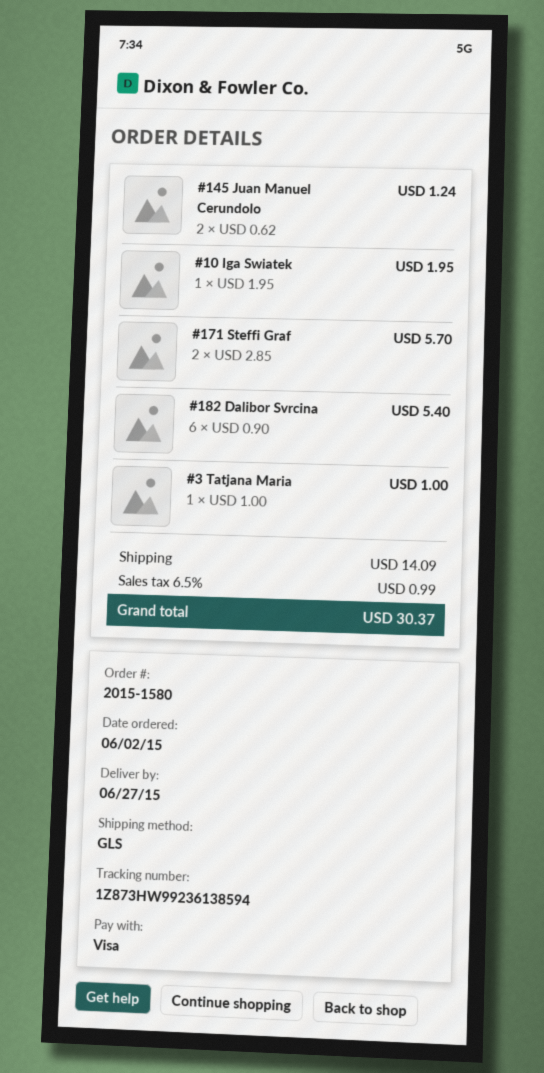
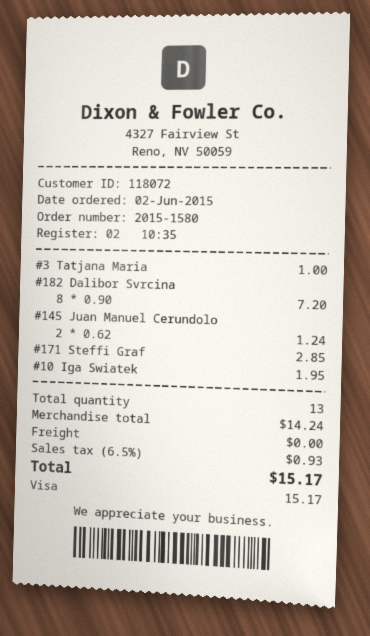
#171 Steffi Graf: 2 x 2.85 = 5.70 -> 1 x 2.85 = 2.85
#182 Dalibor Svrcina: 6 x 0.90 = 5.40 -> 8 x 0.90 = 7.20
shipping: 14.09 -> 0.00
tax: 6.5% = 0.99 -> 6.5% = 0.93
total: 30.37 -> 15.17

